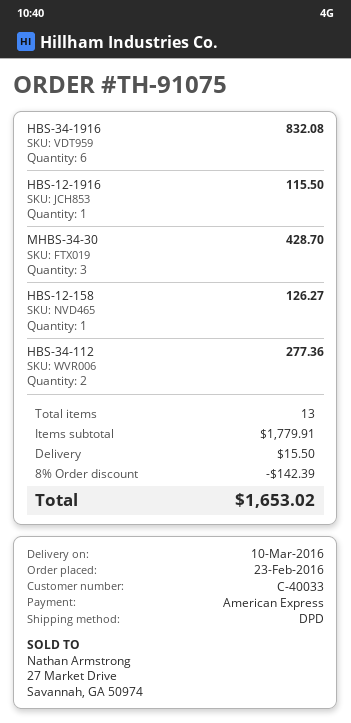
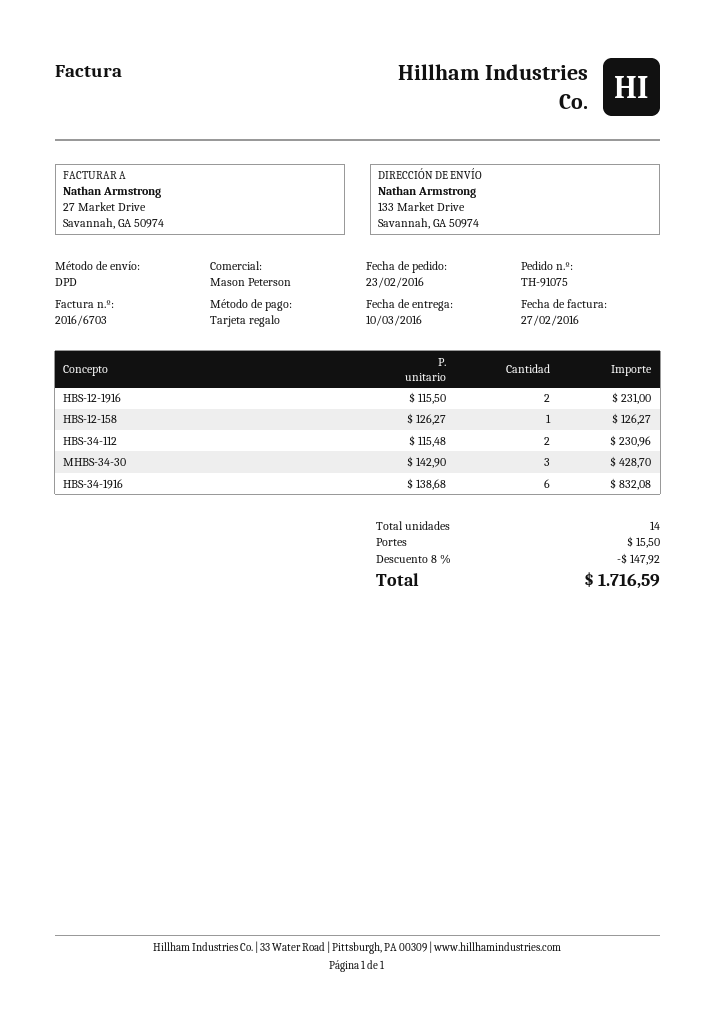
payment method: American Express -> gift card
HBS-12-1916: 1 for 115.50 -> 2 for 231.00
HBS-34-112: 2 for 277.36 -> 2 for 230.96
total quantity: 13 -> 14
discount: 8% = 142.39 -> 8% = 147.92
total: 1653.02 -> 1716.59

